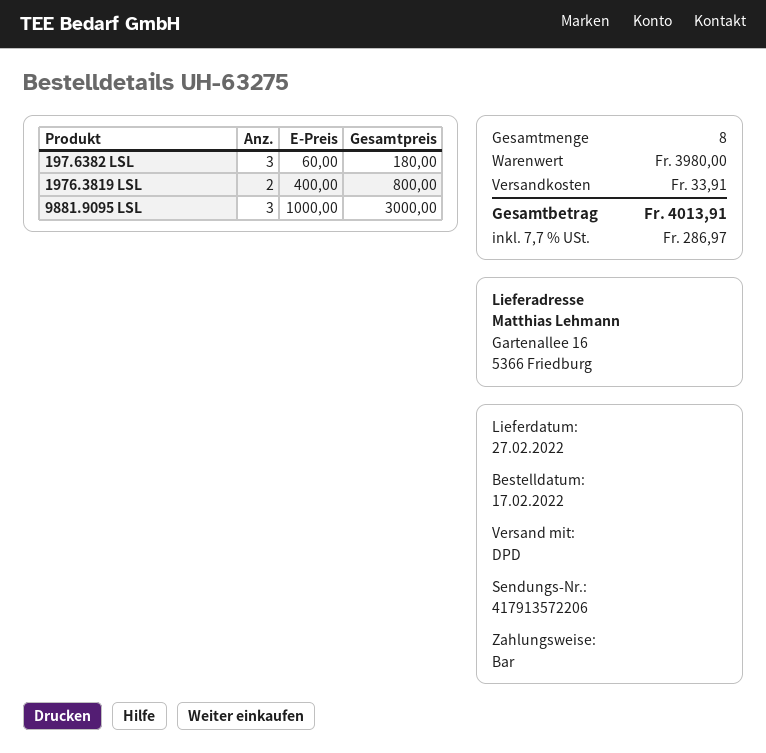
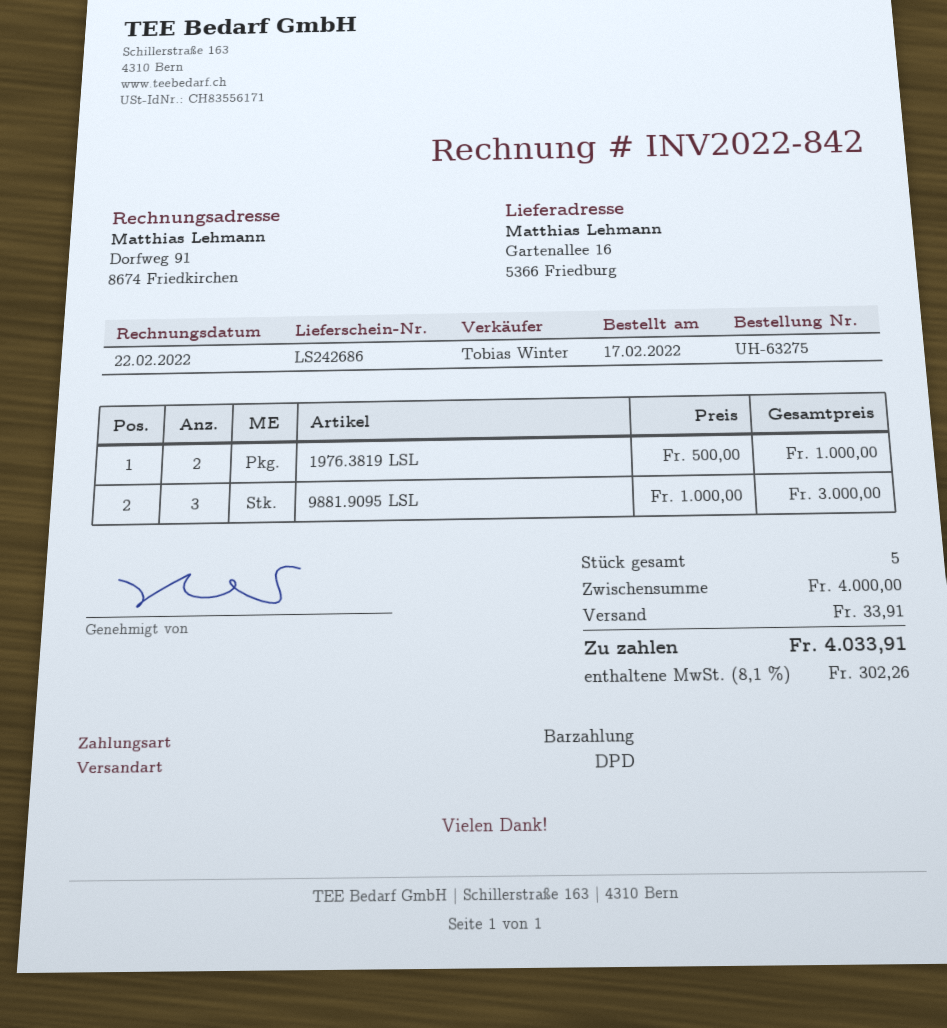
197.6382 LSL: 3 x 60.00 = 180.00 -> none
1976.3819 LSL: 2 x 400.00 = 800.00 -> 2 x 500.00 = 1000.00
total quantity: 8 -> 5
subtotal: 3980.00 -> 4000.00
tax: 7.7% = 286.97 -> 8.1% = 302.26
total: 4013.91 -> 4033.91

